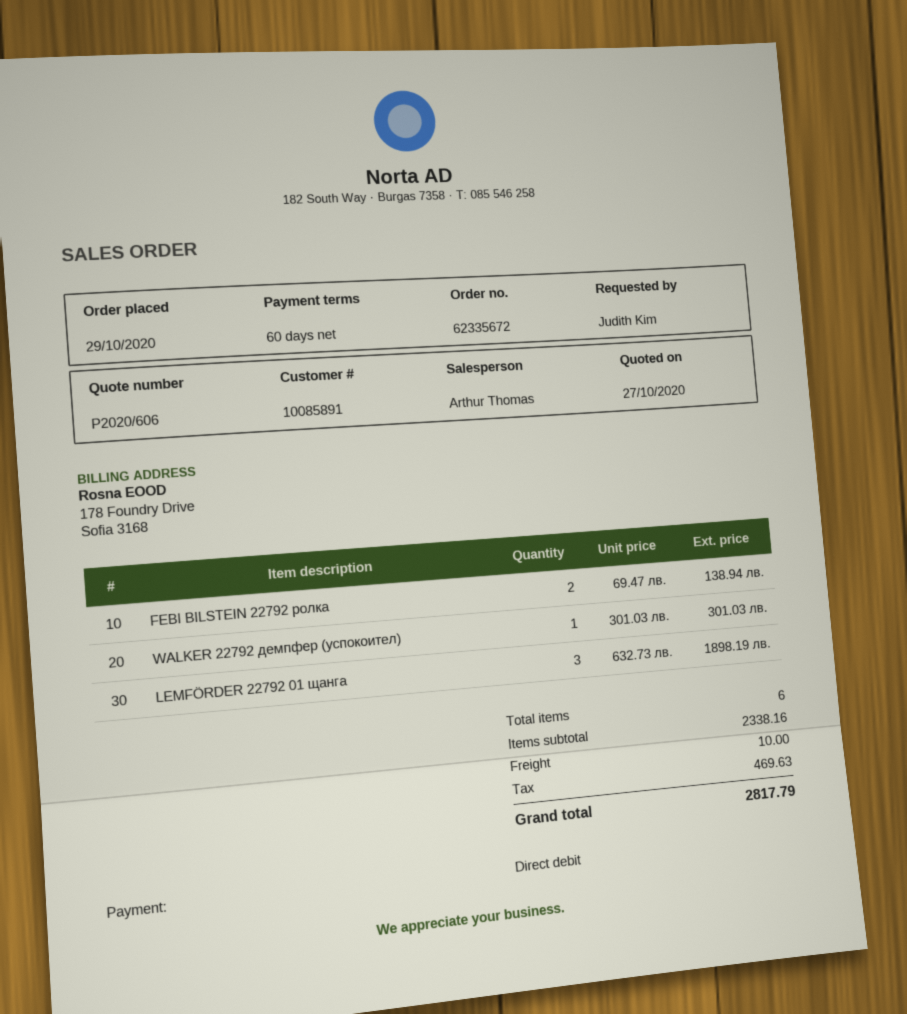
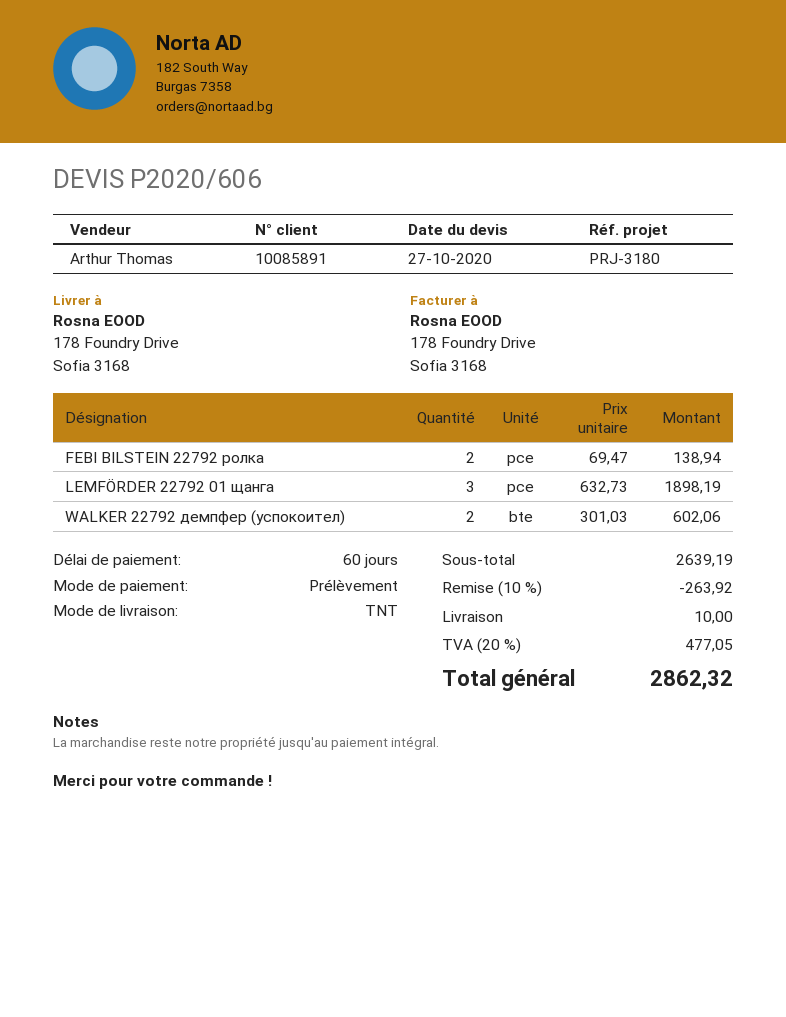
WALKER 22792 демпфер (успокоител): 1 x 301.03 = 301.03 -> 2 x 301.03 = 602.06
subtotal: 2338.16 -> 2639.19
discount: none -> 10% = 263.92
tax: 469.63 -> 477.05
total: 2817.79 -> 2862.32

